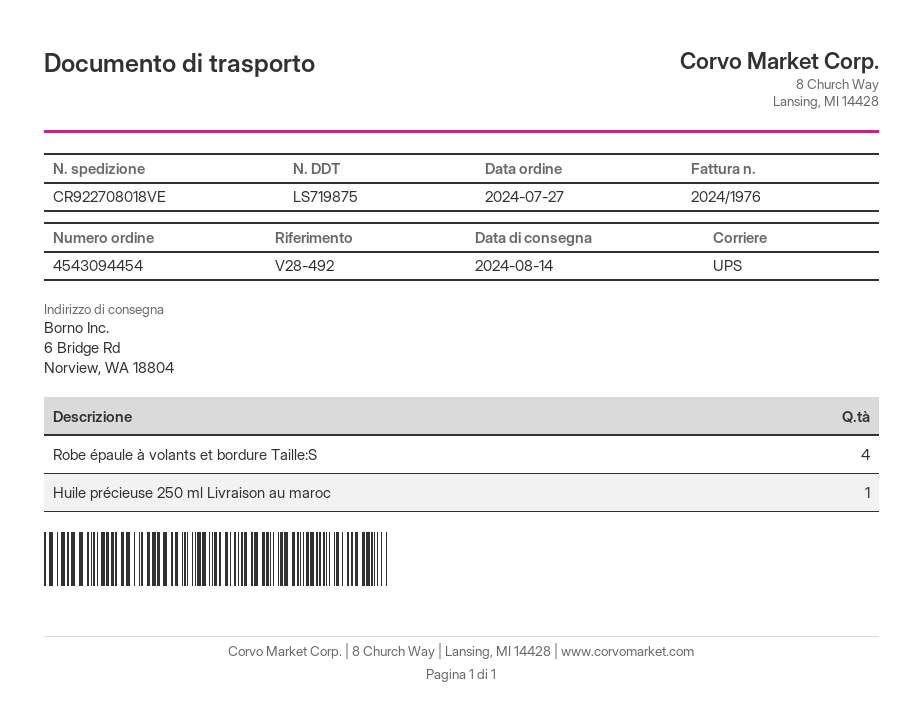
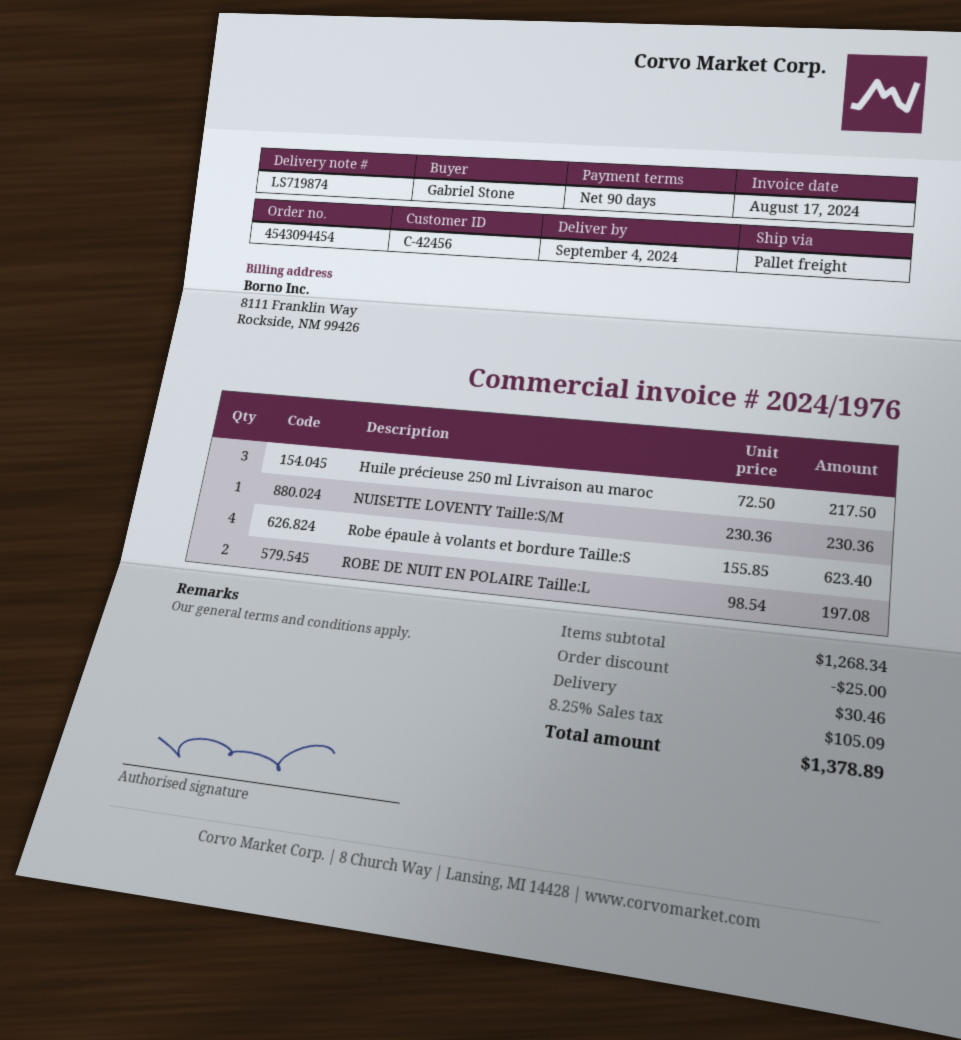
delivery note number: LS719875 -> LS719874
delivery date: 2024-08-14 -> 2024-09-04
shipping method: UPS -> pallet freight
Huile précieuse 250 ml Livraison au maroc: 1 -> 3
NUISETTE LOVENTY Taille:S/M: none -> 1
ROBE DE NUIT EN POLAIRE Taille:L: none -> 2

